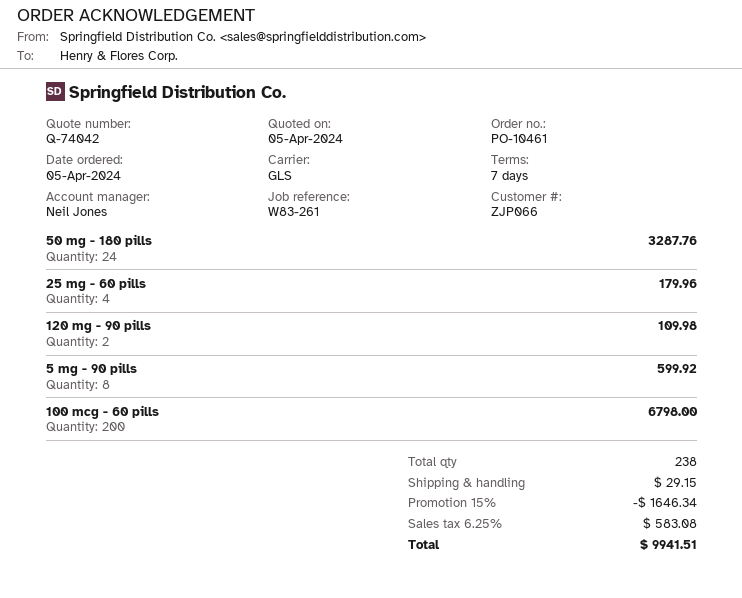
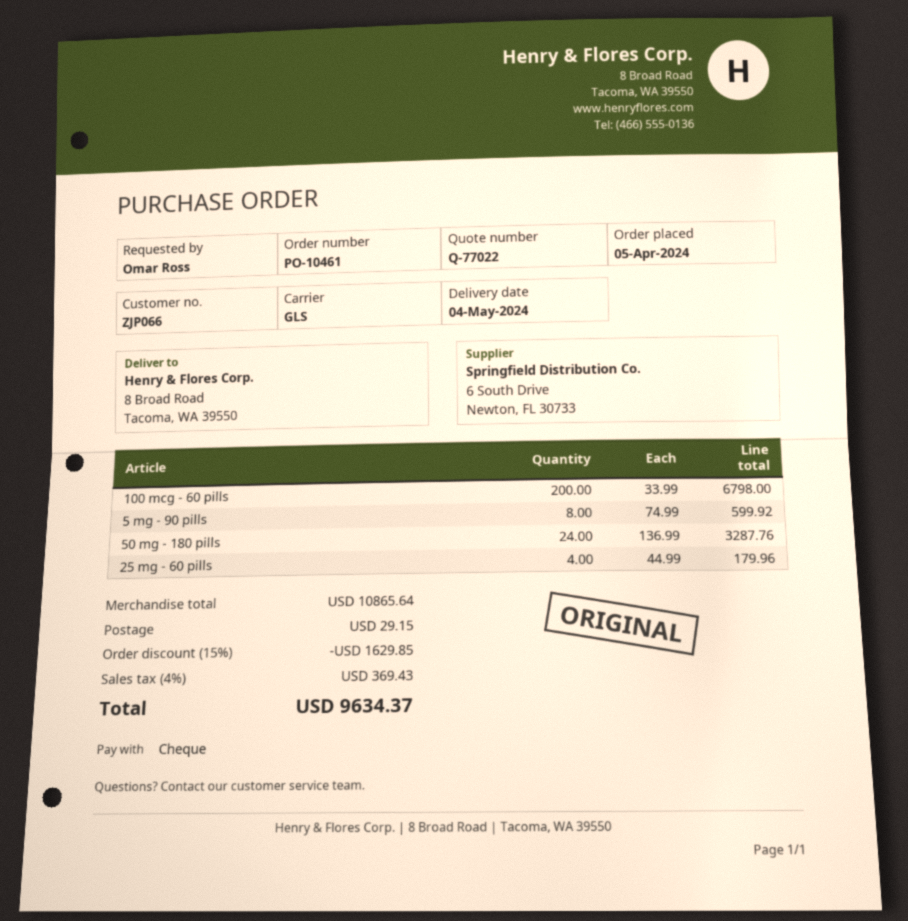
quote number: Q-74042 -> Q-77022
120 mg - 90 pills: 2 for 109.98 -> none
discount: 15% = 1646.34 -> 15% = 1629.85
tax: 6.25% = 583.08 -> 4% = 369.43
total: 9941.51 -> 9634.37

